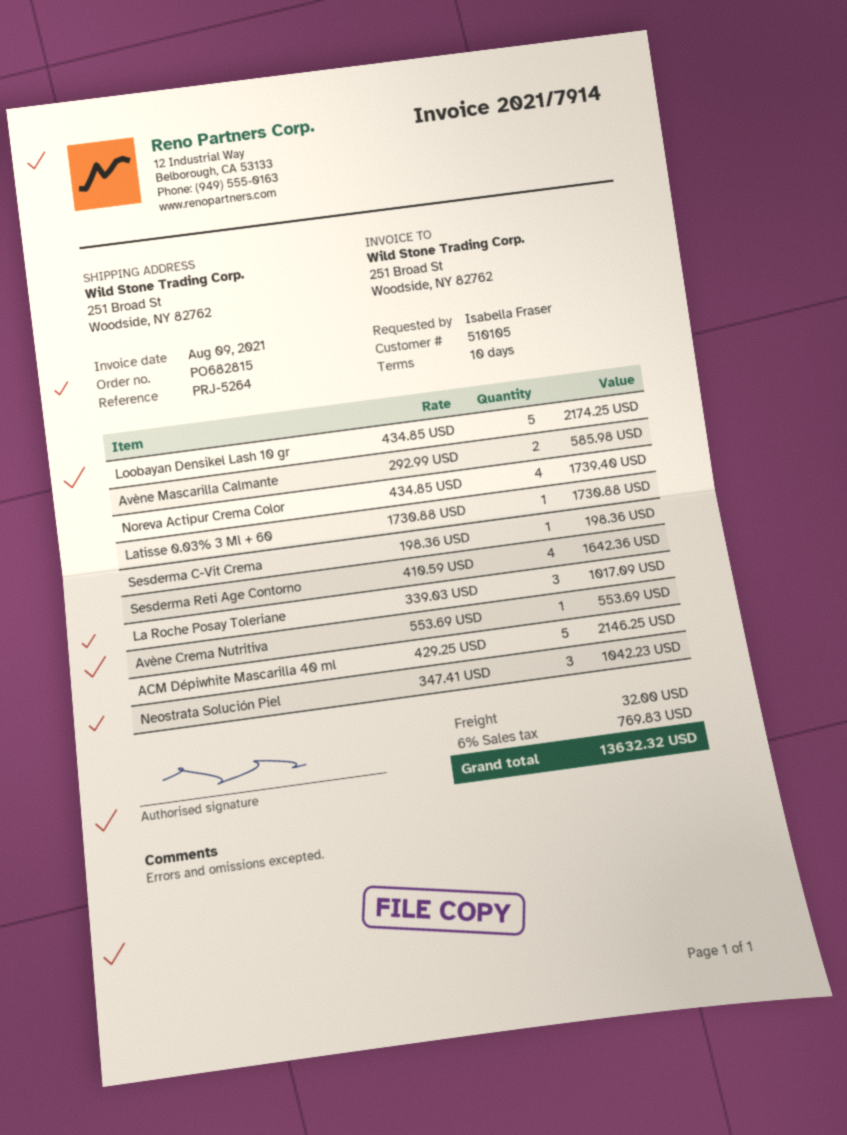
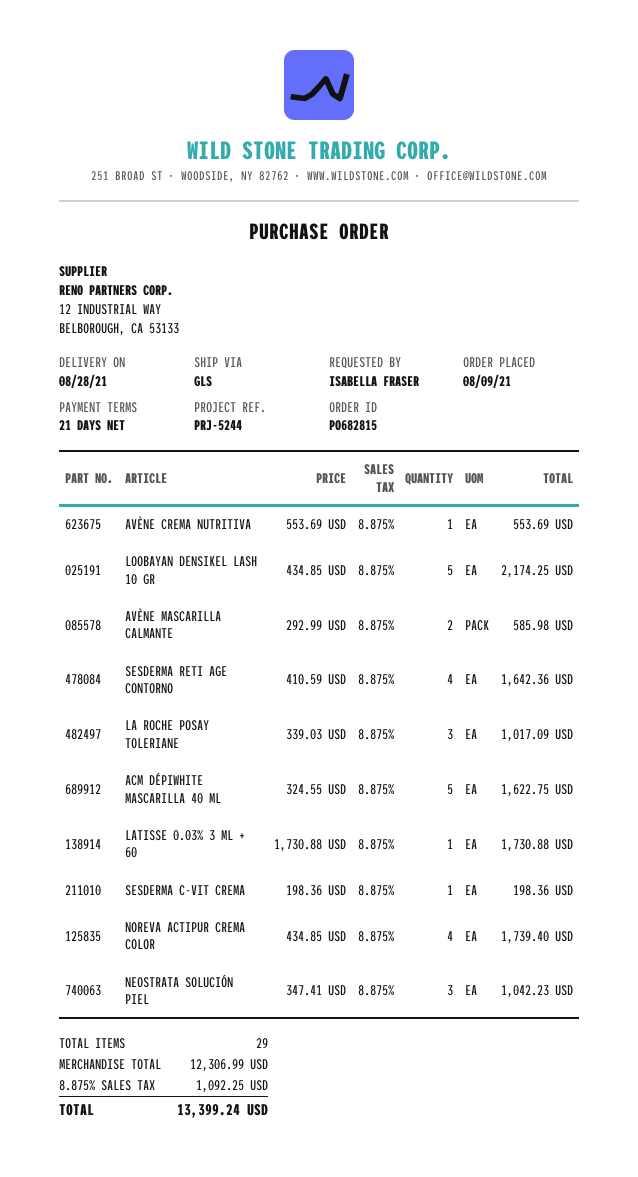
payment terms: 10 days -> 21 days
reference: PRJ-5264 -> PRJ-5244
ACM Dépiwhite Mascarilla 40 ml: 5 x 429.25 = 2146.25 -> 5 x 324.55 = 1622.75
shipping: 32.00 -> none
tax: 6% = 769.83 -> 8.875% = 1092.25
total: 13632.32 -> 13399.24

